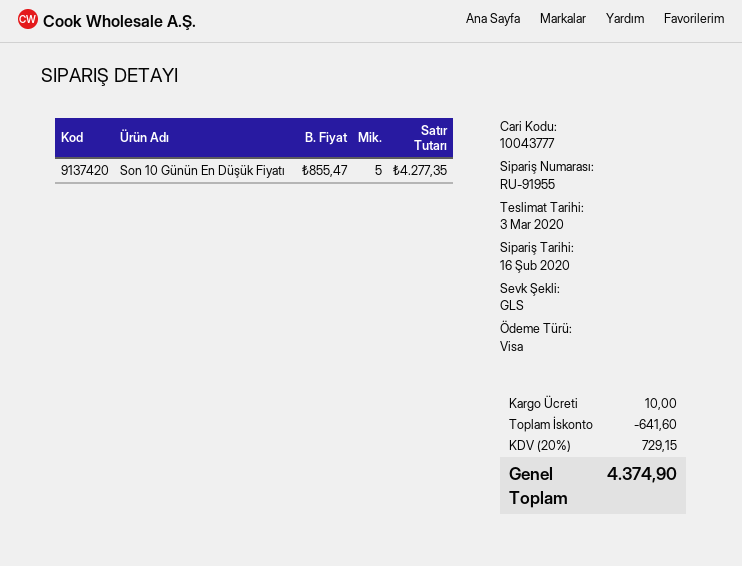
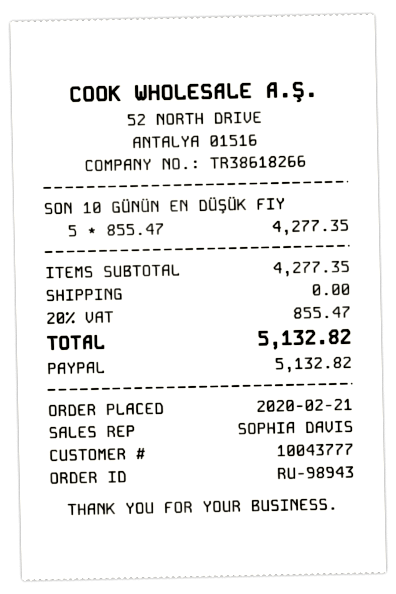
order number: RU-91955 -> RU-98943
order date: 2020-02-16 -> 2020-02-21
payment method: Visa -> PayPal
discount: 641.60 -> none
shipping: 10.00 -> 0.00
tax: 20% = 729.15 -> 20% = 855.47
total: 4374.90 -> 5132.82

